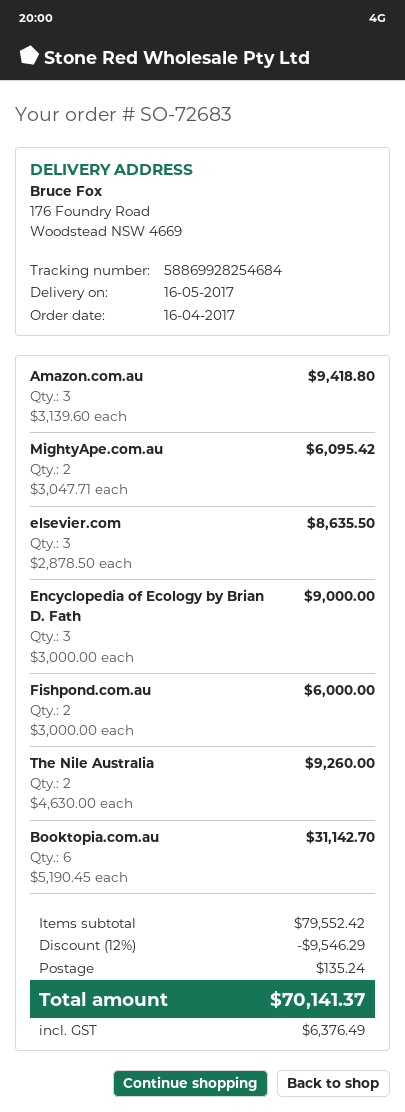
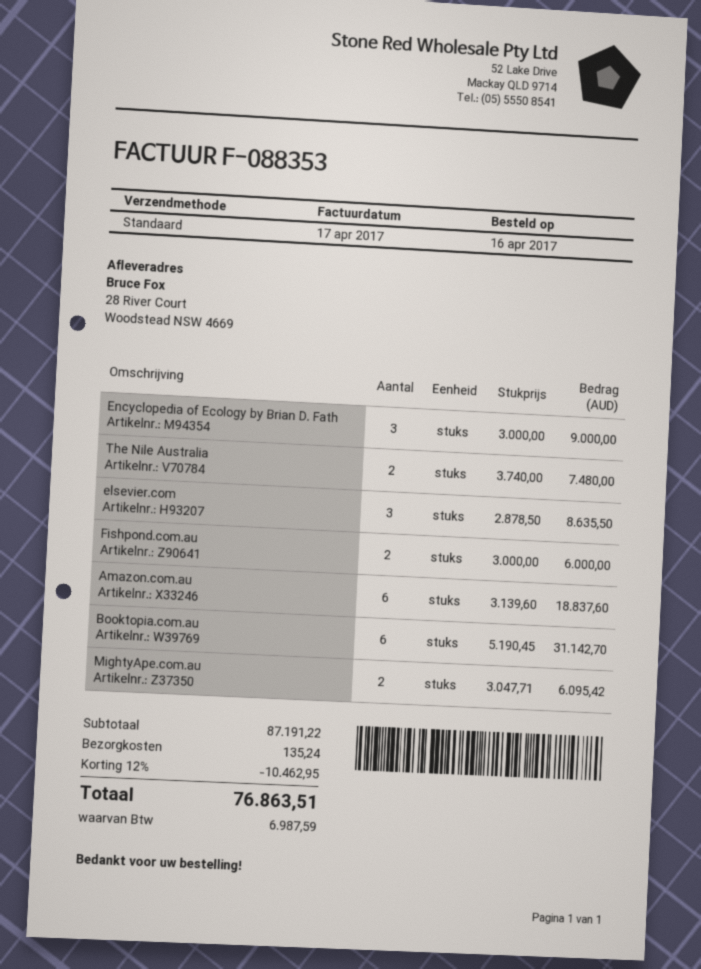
ship to: 176 Foundry Road, Woodstead NSW 4669 -> 28 River Court, Woodstead NSW 4669
Amazon.com.au: 3 x 3139.60 = 9418.80 -> 6 x 3139.60 = 18837.60
The Nile Australia: 2 x 4630.00 = 9260.00 -> 2 x 3740.00 = 7480.00
subtotal: 79552.42 -> 87191.22
discount: 12% = 9546.29 -> 12% = 10462.95
tax: 6376.49 -> 6987.59
total: 70141.37 -> 76863.51

